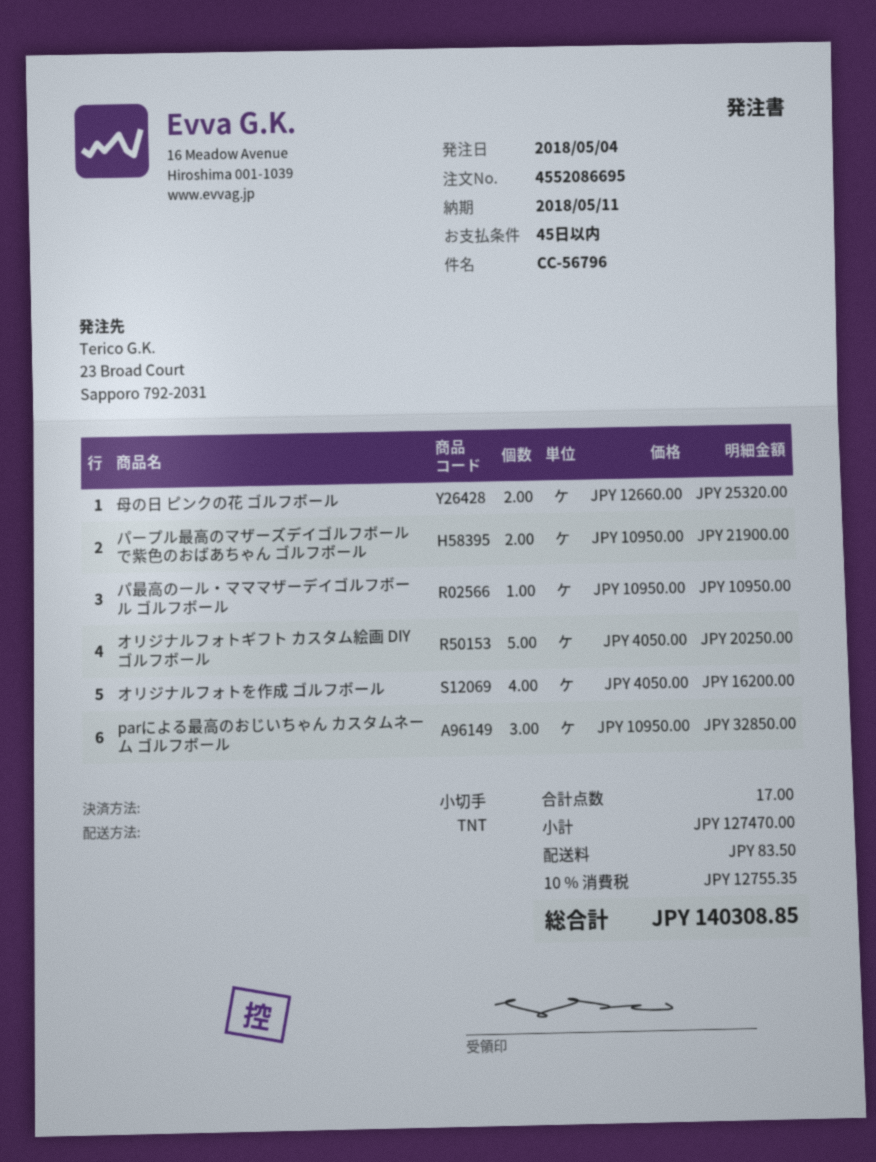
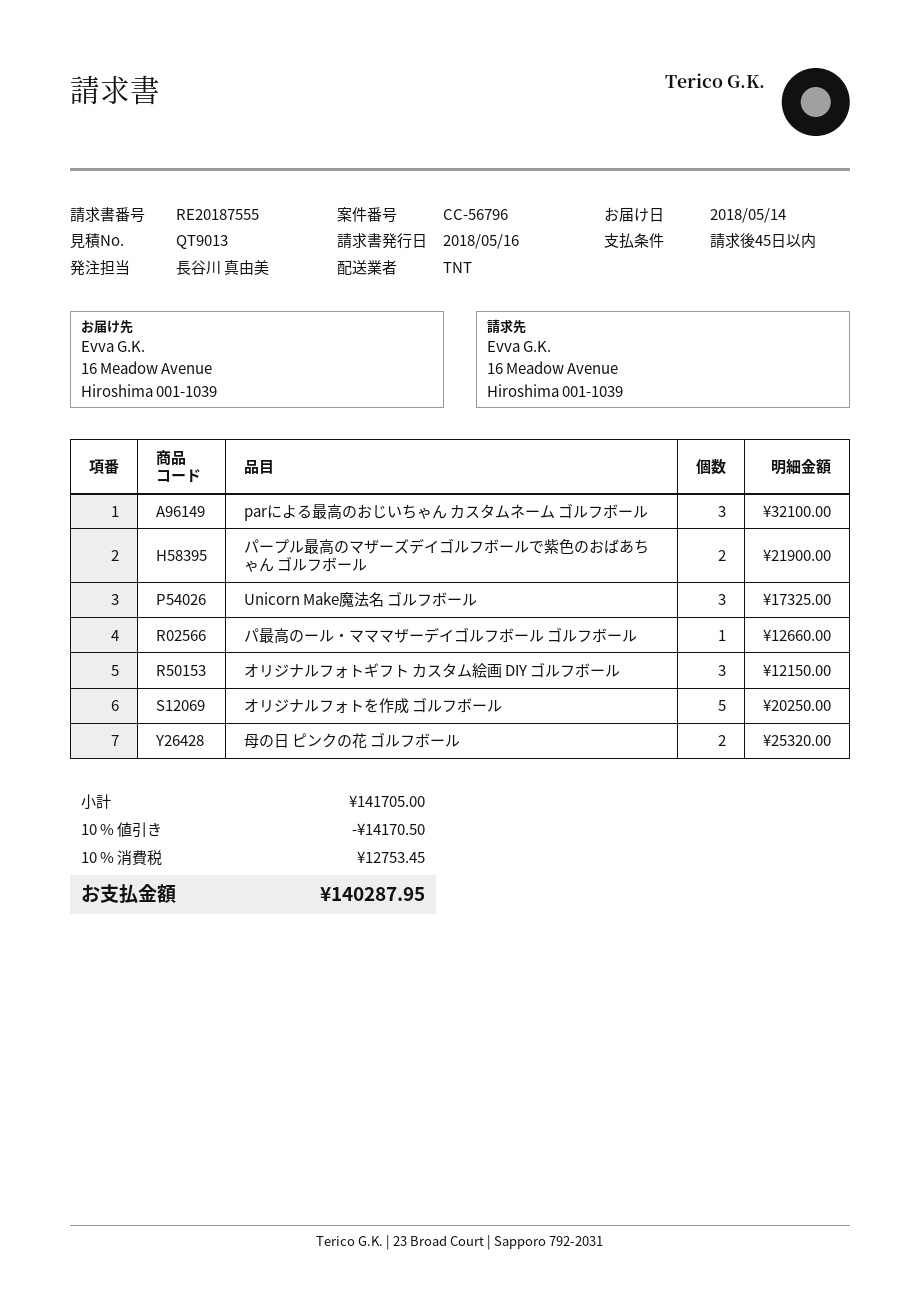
delivery date: 2018-05-11 -> 2018-05-14
パ最高のール・マママザーデイゴルフボール ゴルフボール: 1 for 10950.00 -> 1 for 12660.00
オリジナルフォトギフト カスタム絵画 DIY ゴルフボール: 5 for 20250.00 -> 3 for 12150.00
オリジナルフォトを作成 ゴルフボール: 4 for 16200.00 -> 5 for 20250.00
parによる最高のおじいちゃん カスタムネーム ゴルフボール: 3 for 32850.00 -> 3 for 32100.00
Unicorn Make魔法名 ゴルフボール: none -> 3 for 17325.00
subtotal: 127470.00 -> 141705.00
discount: none -> 10% = 14170.50
shipping: 83.50 -> none
tax: 10% = 12755.35 -> 10% = 12753.45
total: 140308.85 -> 140287.95

